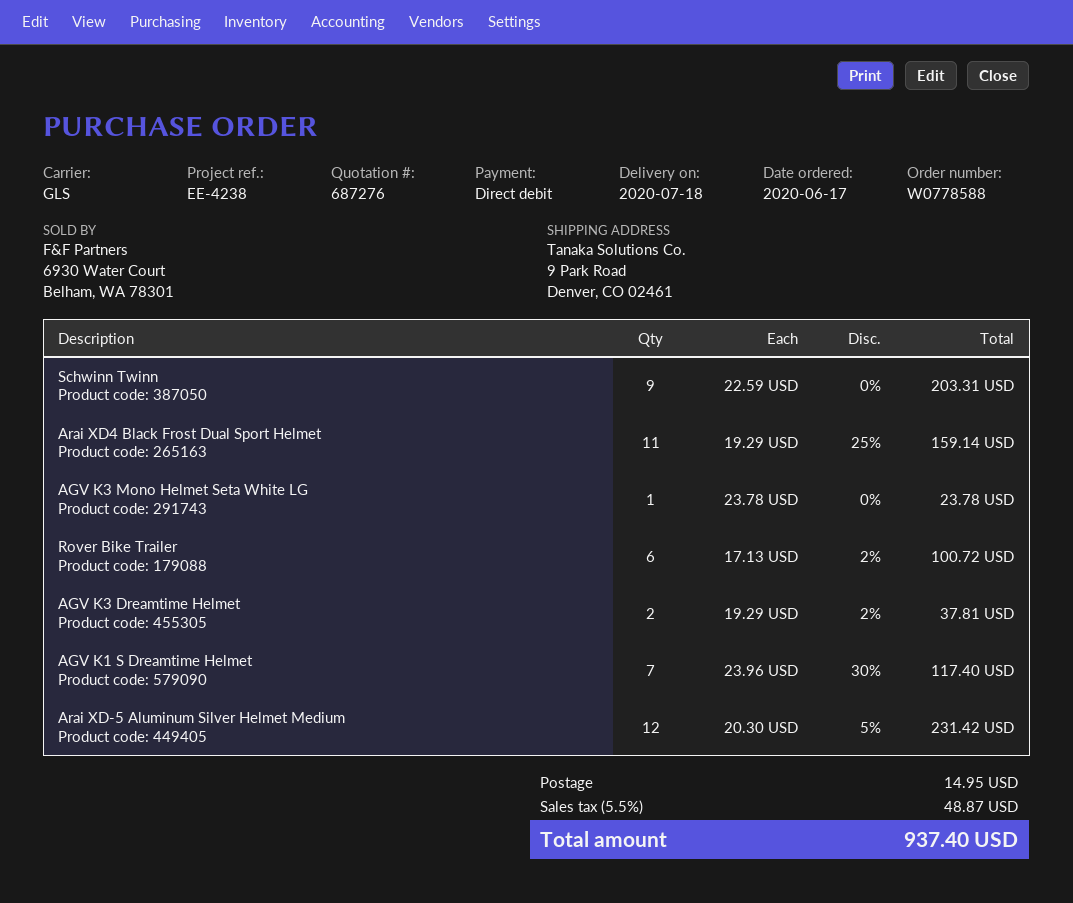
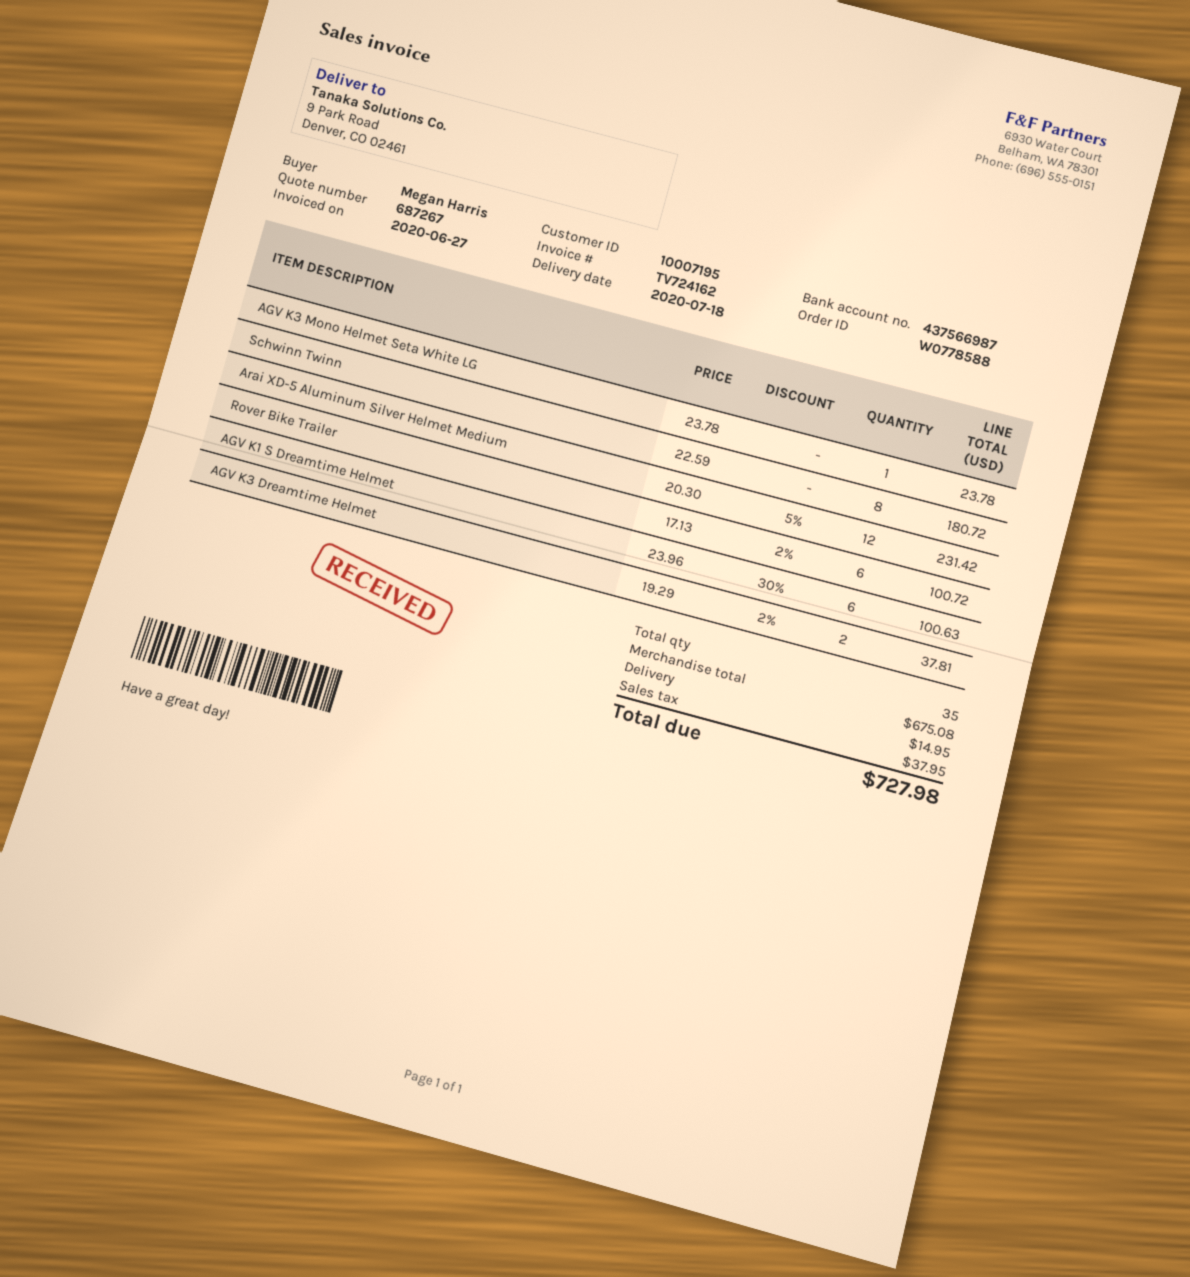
quote number: 687276 -> 687267
Schwinn Twinn: 9 x 22.59 = 203.31 -> 8 x 22.59 = 180.72
Arai XD4 Black Frost Dual Sport Helmet: 11 x 19.29 - 25% = 159.14 -> none
AGV K1 S Dreamtime Helmet: 7 x 23.96 - 30% = 117.40 -> 6 x 23.96 - 30% = 100.63
tax: 48.87 -> 37.95
total: 937.40 -> 727.98

